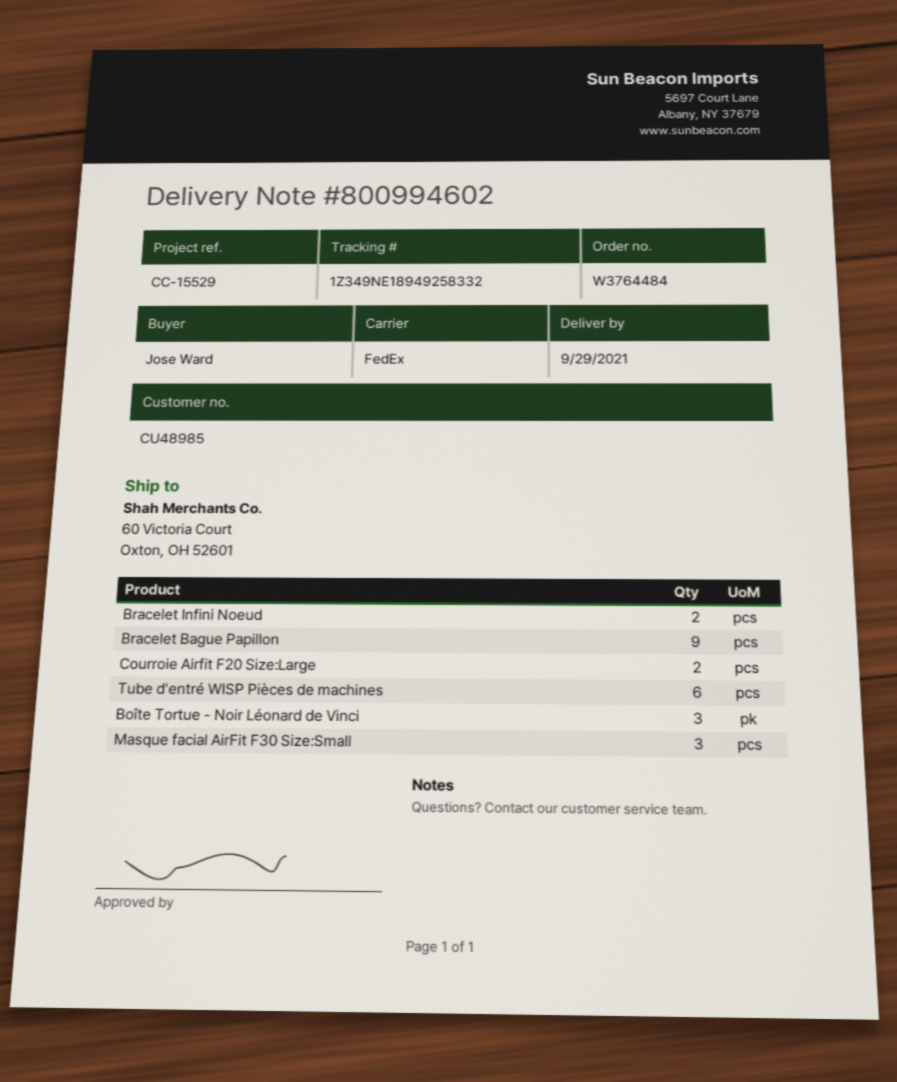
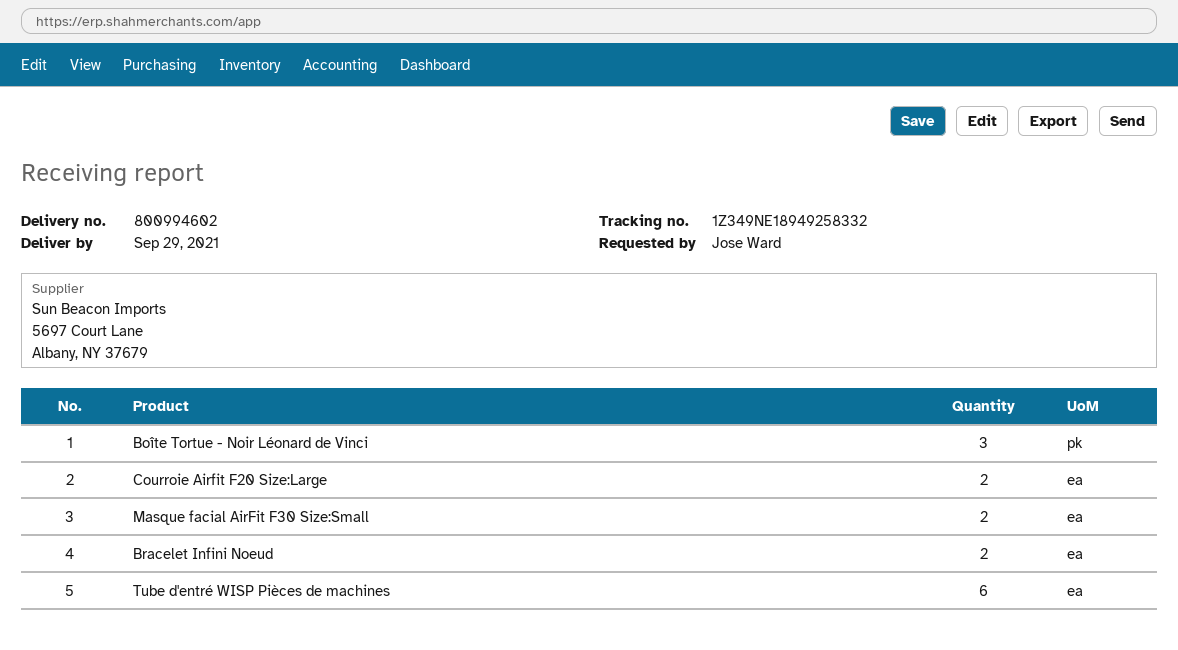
Bracelet Bague Papillon: 9 -> none
Masque facial AirFit F30 Size:Small: 3 -> 2

